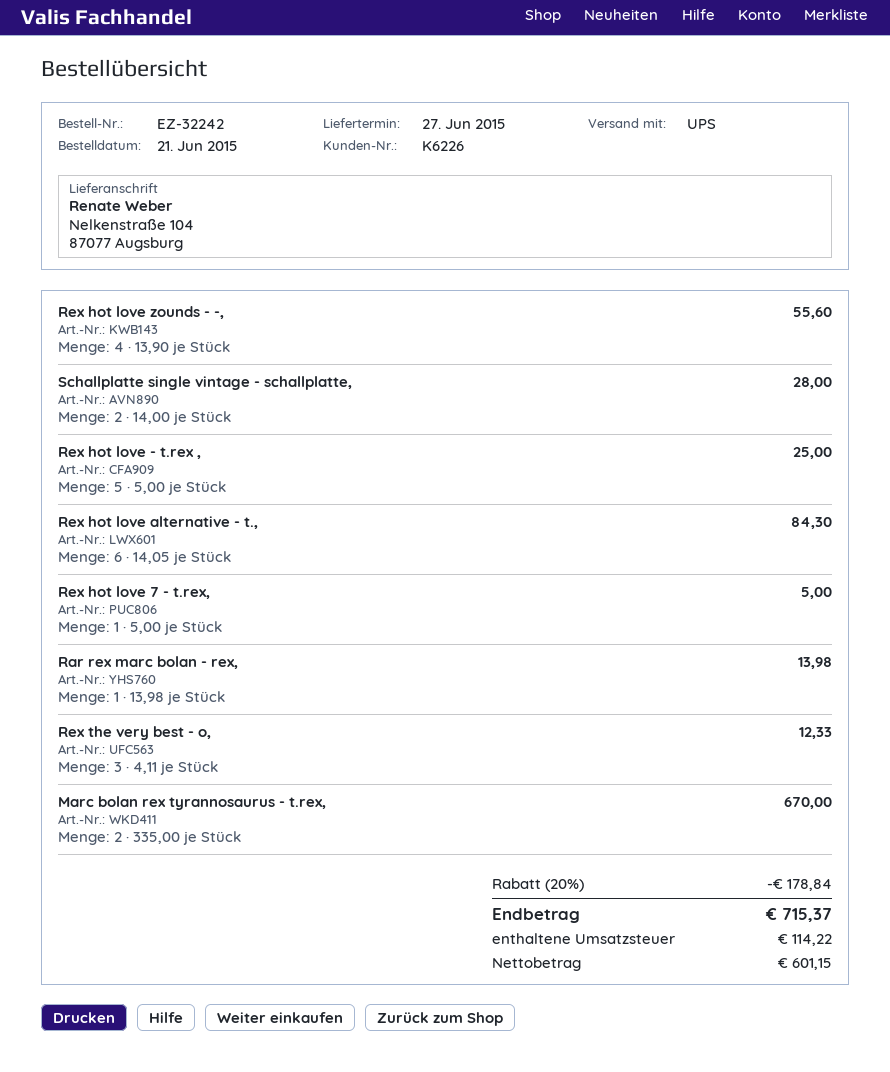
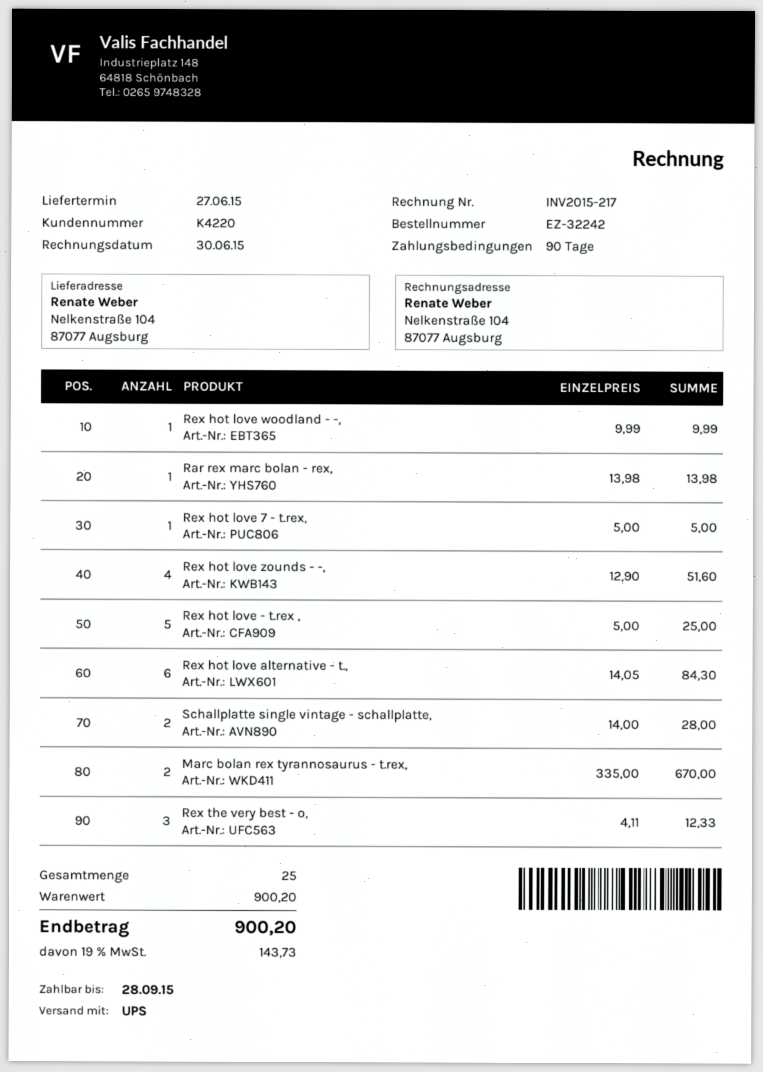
customer number: K6226 -> K4220
Rex hot love zounds - -,: 4 x 13.90 = 55.60 -> 4 x 12.90 = 51.60
Rex hot love woodland - -,: none -> 1 x 9.99 = 9.99
discount: 20% = 178.84 -> none
tax: 114.22 -> 143.73
total: 715.37 -> 900.20

